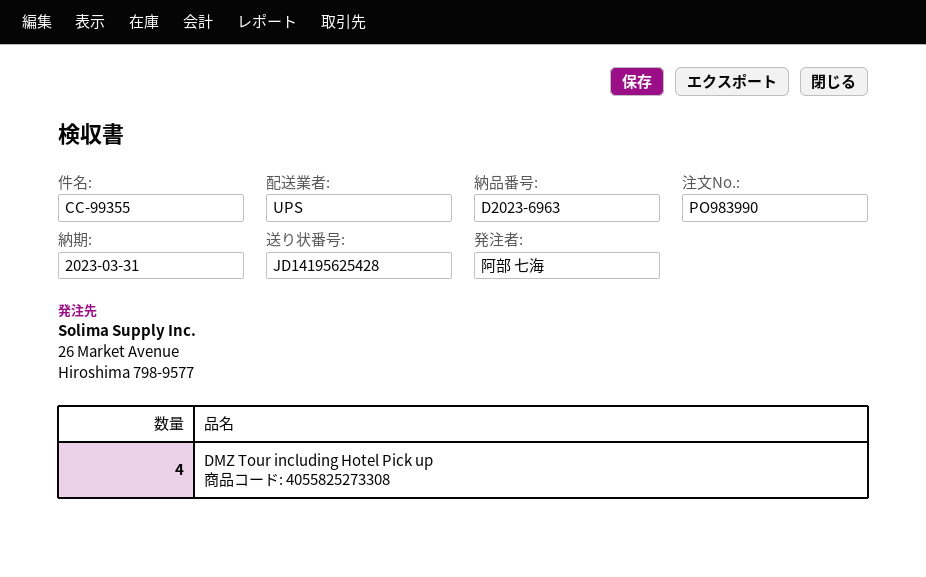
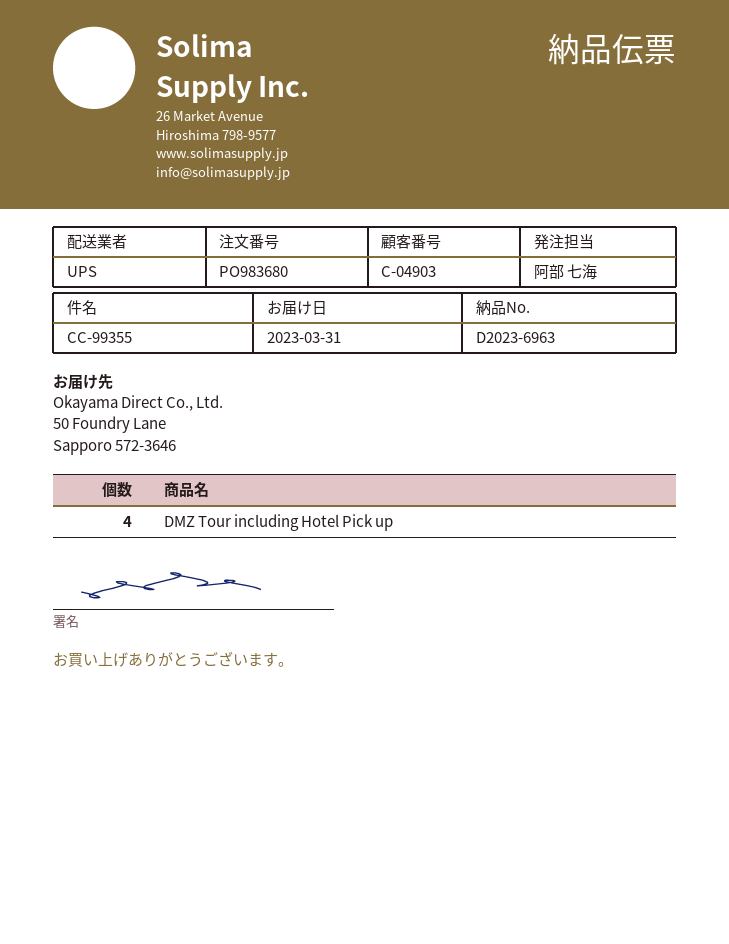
order number: PO983990 -> PO983680

